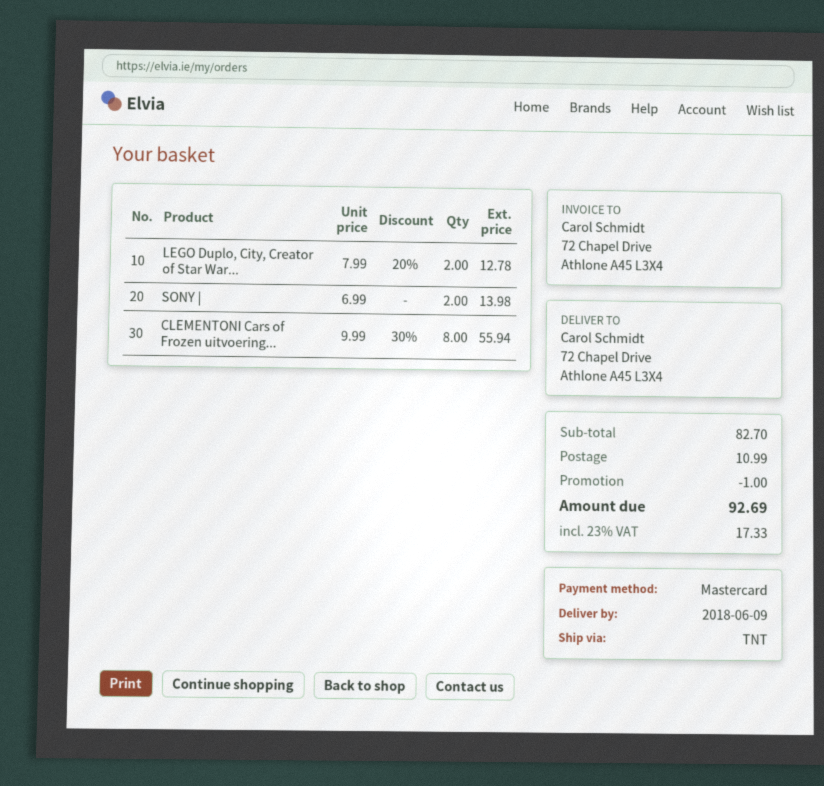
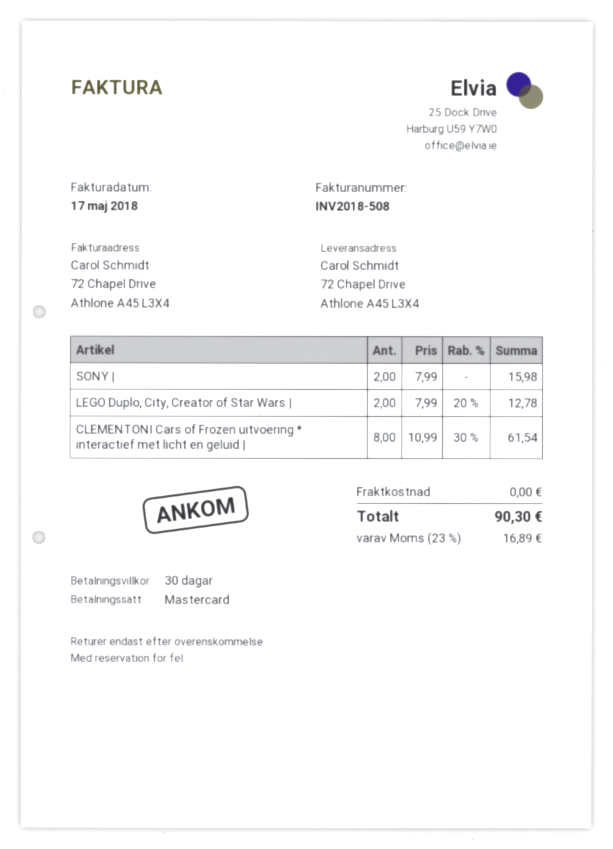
SONY |: 2 x 6.99 = 13.98 -> 2 x 7.99 = 15.98
CLEMENTONI Cars of Frozen uitvoering...: 8 x 9.99 - 30% = 55.94 -> 8 x 10.99 - 30% = 61.54
discount: 1.00 -> none
shipping: 10.99 -> 0.00
tax: 23% = 17.33 -> 23% = 16.89
total: 92.69 -> 90.30

